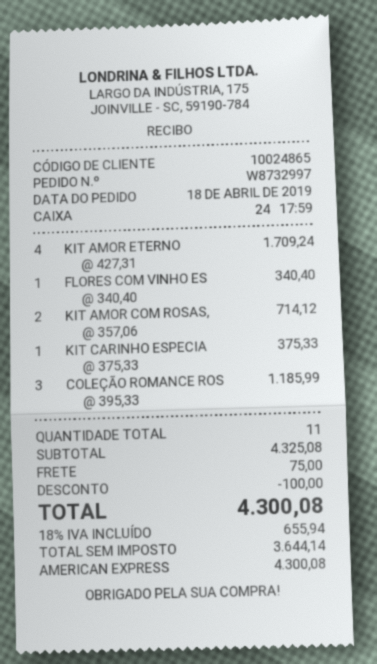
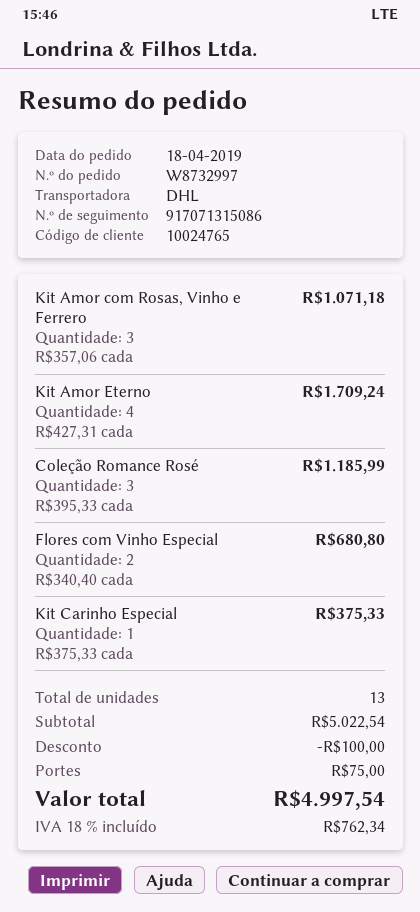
customer number: 10024865 -> 10024765
FLORES COM VINHO ES: 1 x 340.40 = 340.40 -> 2 x 340.40 = 680.80
KIT AMOR COM ROSAS,: 2 x 357.06 = 714.12 -> 3 x 357.06 = 1071.18
total quantity: 11 -> 13
subtotal: 4325.08 -> 5022.54
tax: 18% = 655.94 -> 18% = 762.34
total: 4300.08 -> 4997.54

